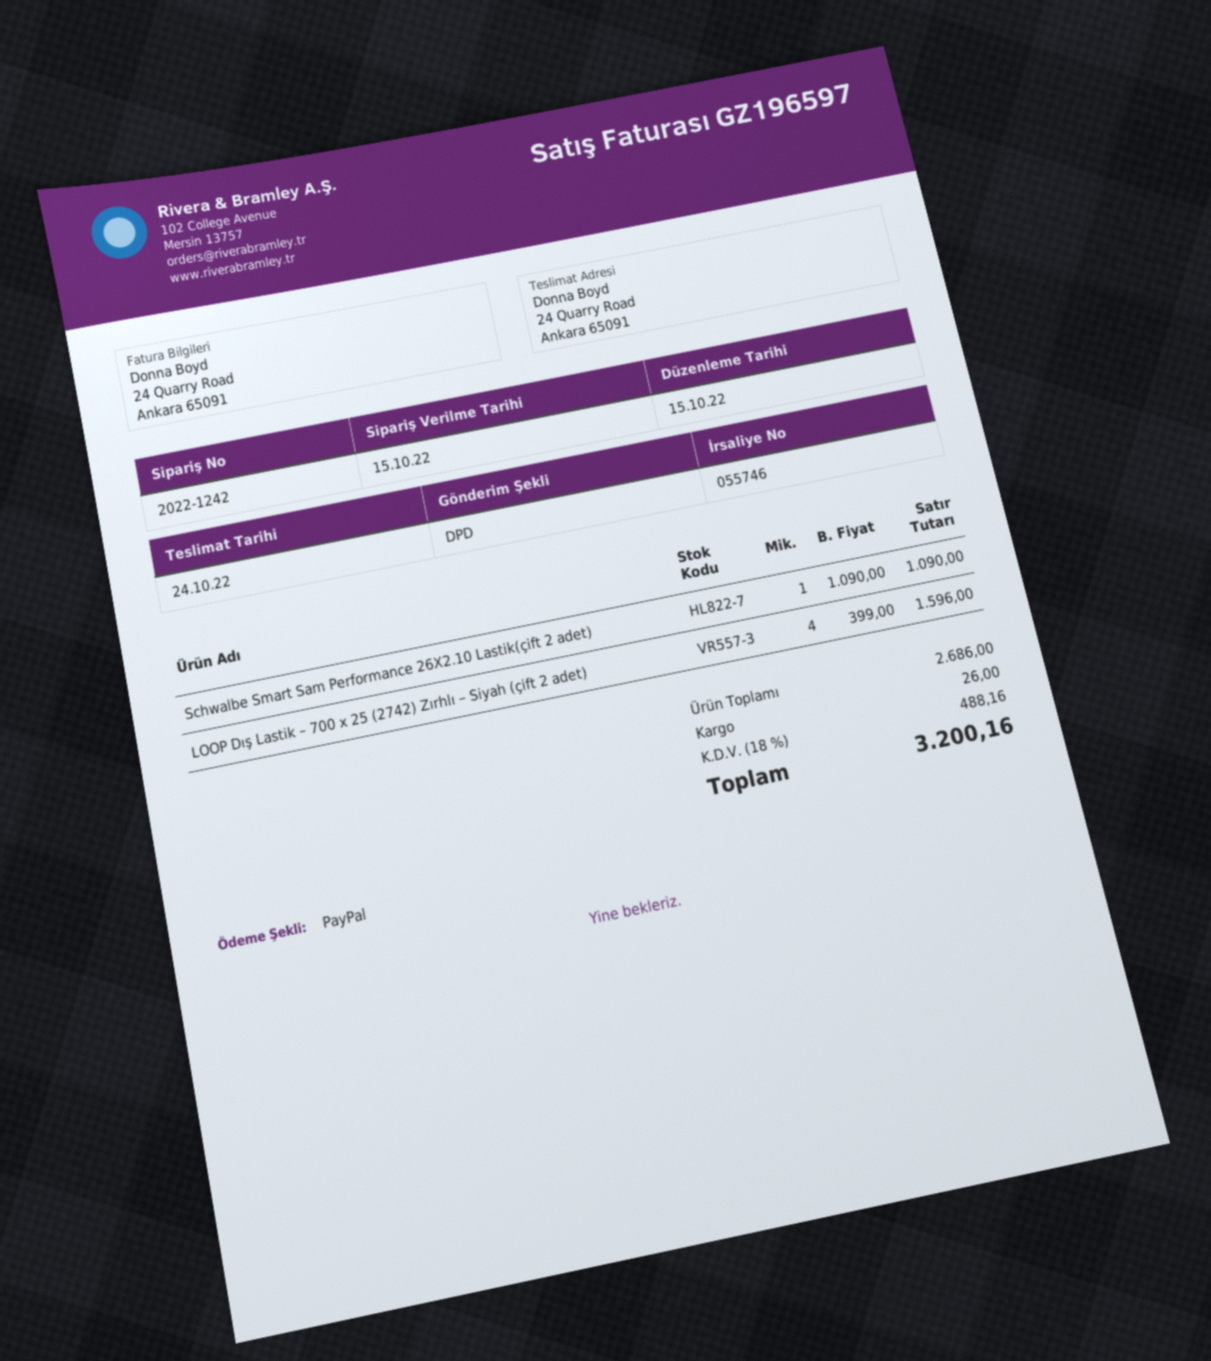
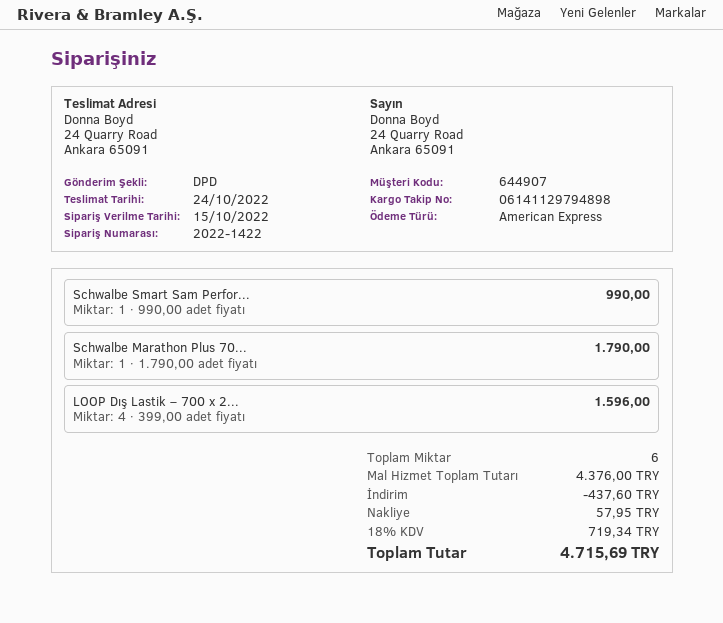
order number: 2022-1242 -> 2022-1422
payment method: PayPal -> American Express
Schwalbe Smart Sam Performance 26X2.10 Lastik(çift 2 adet): 1 x 1090.00 = 1090.00 -> 1 x 990.00 = 990.00
Schwalbe Marathon Plus 70...: none -> 1 x 1790.00 = 1790.00
subtotal: 2686.00 -> 4376.00
discount: none -> 437.60
shipping: 26.00 -> 57.95
tax: 18% = 488.16 -> 18% = 719.34
total: 3200.16 -> 4715.69

